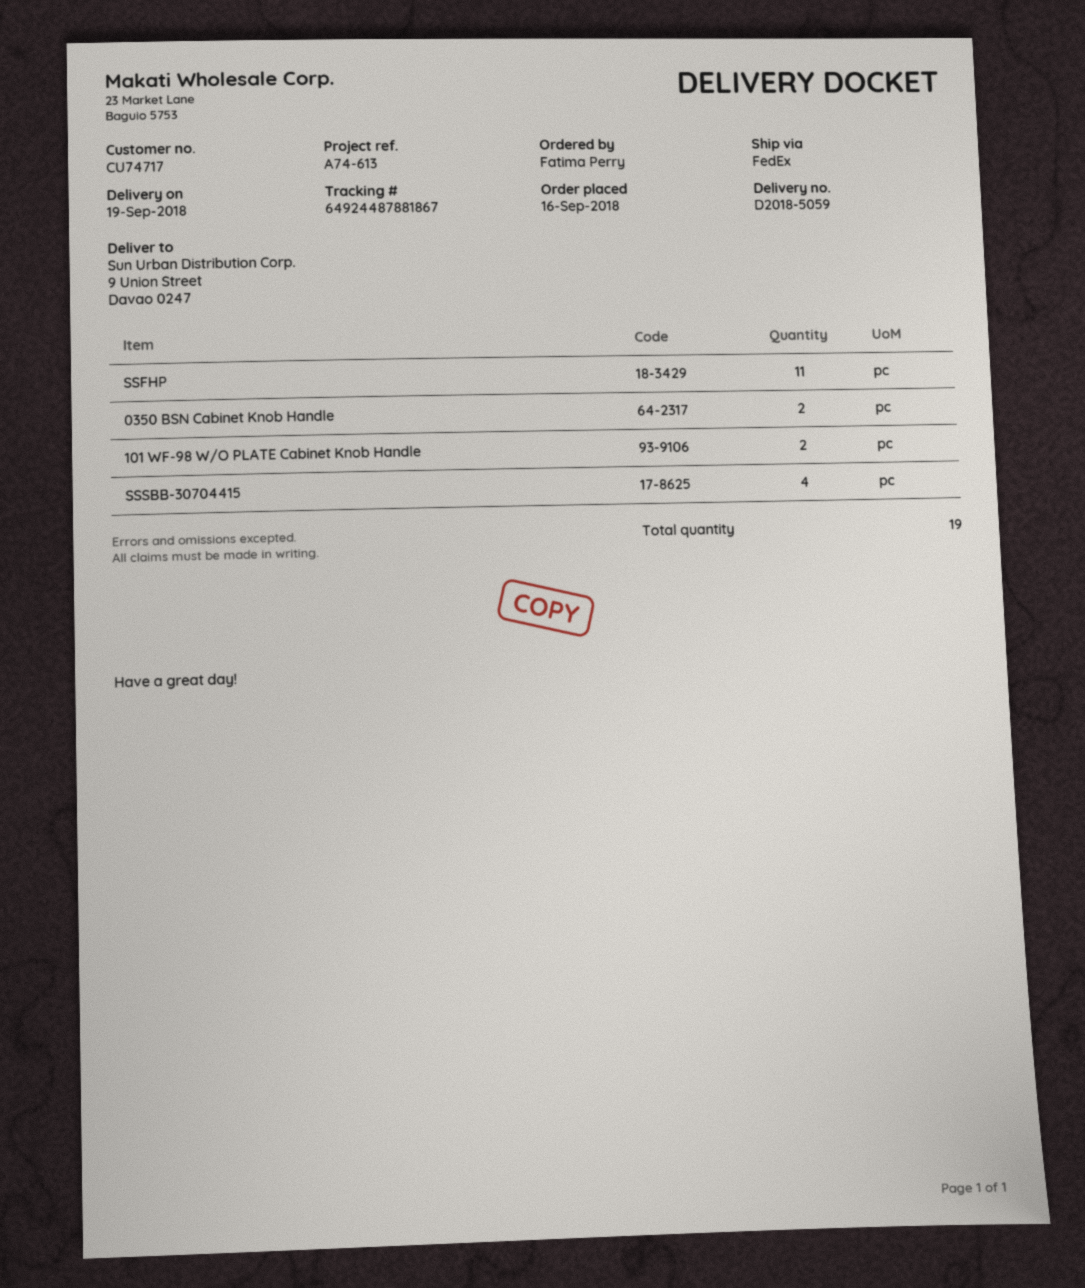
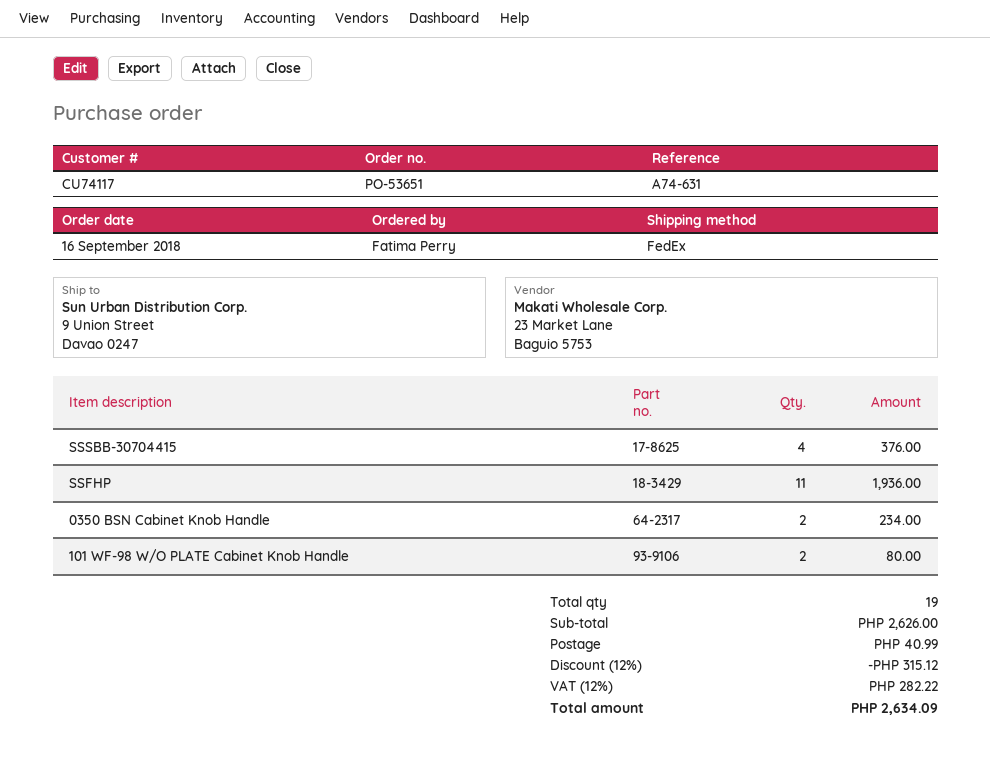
customer number: CU74717 -> CU74117
reference: A74-613 -> A74-631

